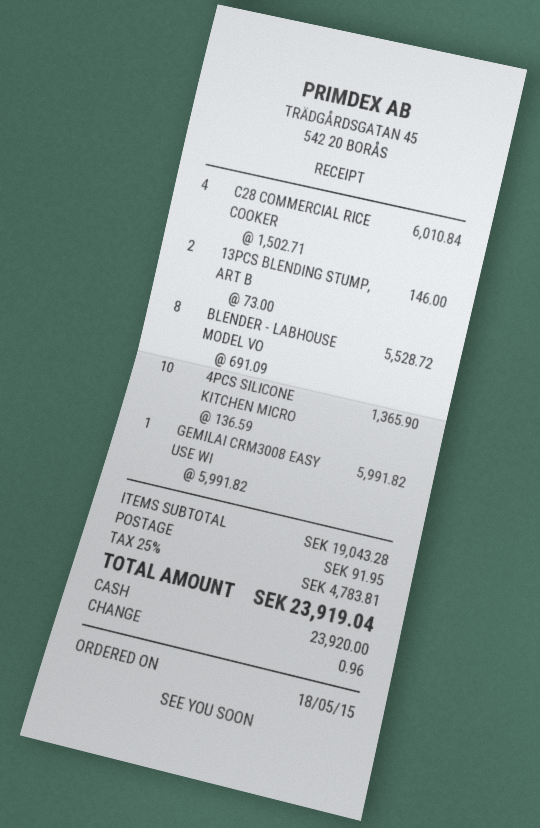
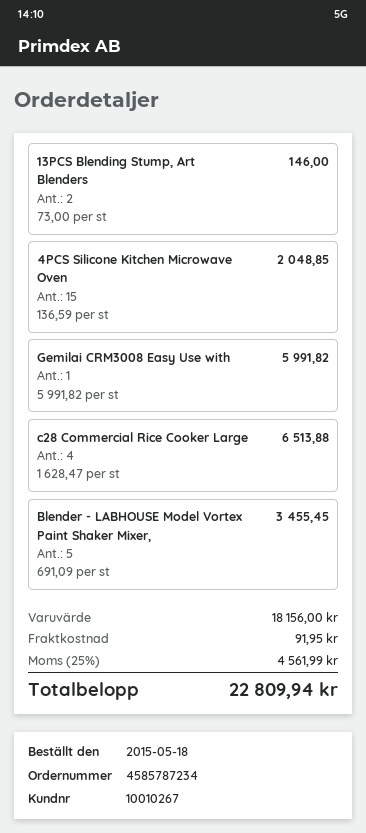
C28 COMMERCIAL RICE COOKER: 4 x 1502.71 = 6010.84 -> 4 x 1628.47 = 6513.88
BLENDER - LABHOUSE MODEL VO: 8 x 691.09 = 5528.72 -> 5 x 691.09 = 3455.45
4PCS SILICONE KITCHEN MICRO: 10 x 136.59 = 1365.90 -> 15 x 136.59 = 2048.85
subtotal: 19043.28 -> 18156.00
tax: 25% = 4783.81 -> 25% = 4561.99
total: 23919.04 -> 22809.94

